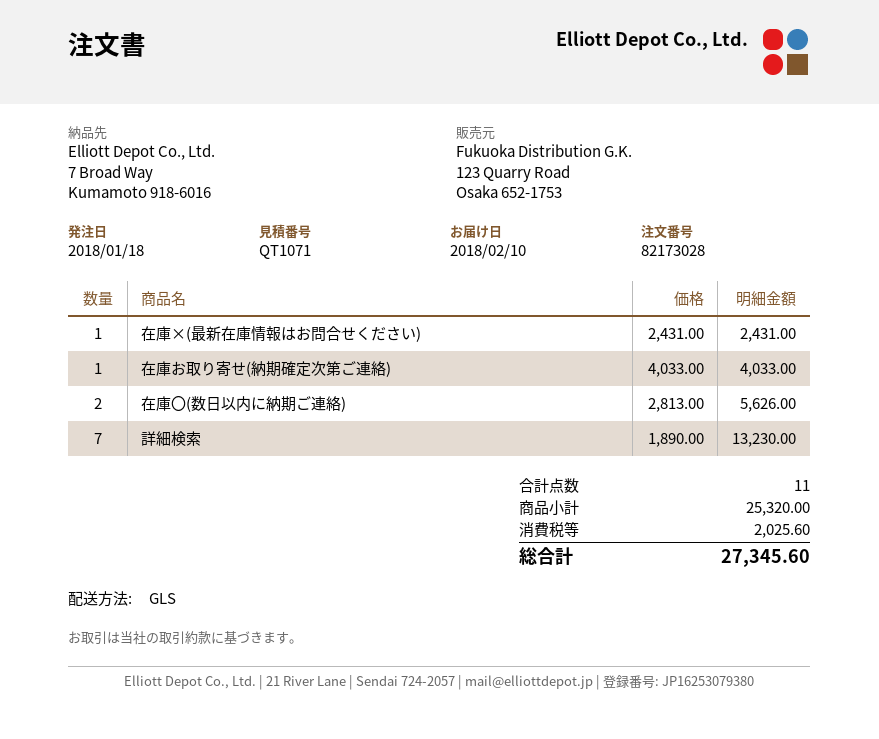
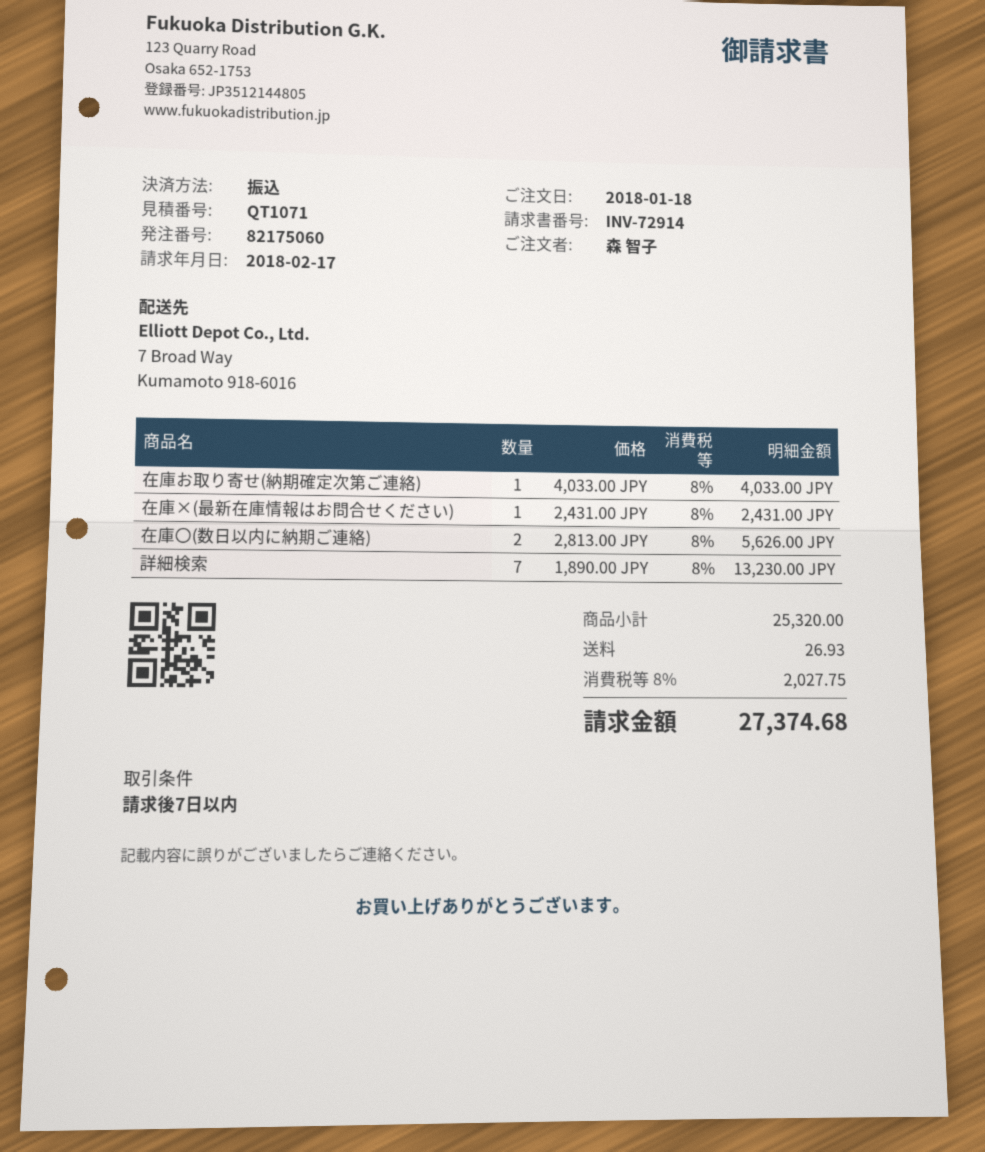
order number: 82173028 -> 82175060
shipping: none -> 26.93
tax: 2025.60 -> 2027.75
total: 27345.60 -> 27374.68

